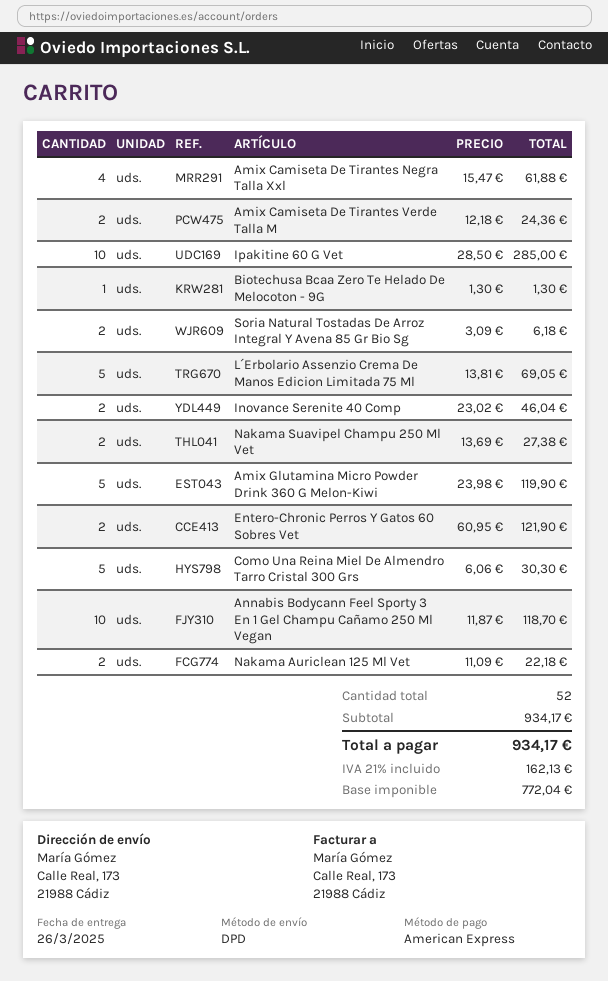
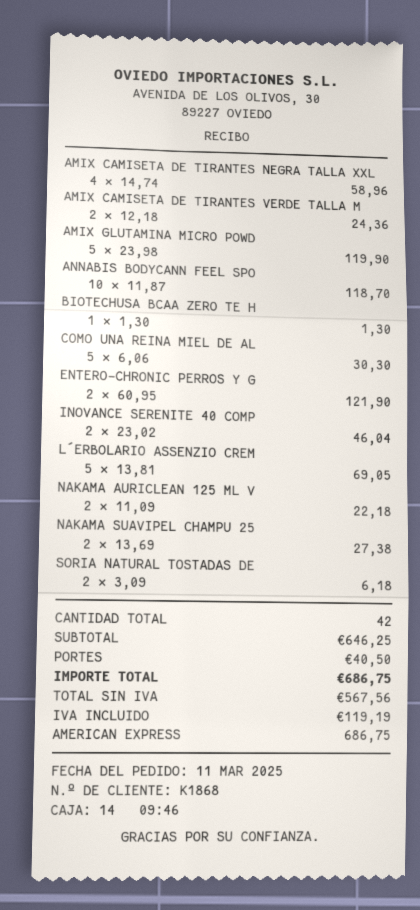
Amix Camiseta De Tirantes Negra Talla Xxl: 4 x 15.47 = 61.88 -> 4 x 14.74 = 58.96
Ipakitine 60 G Vet: 10 x 28.50 = 285.00 -> none
total quantity: 52 -> 42
subtotal: 934.17 -> 646.25
shipping: none -> 40.50
net: 772.04 -> 567.56
tax: 162.13 -> 119.19
total: 934.17 -> 686.75

